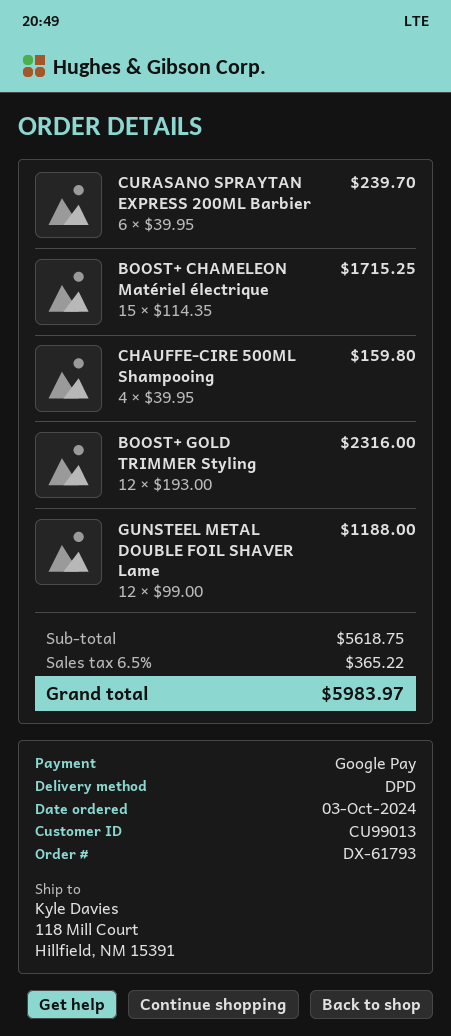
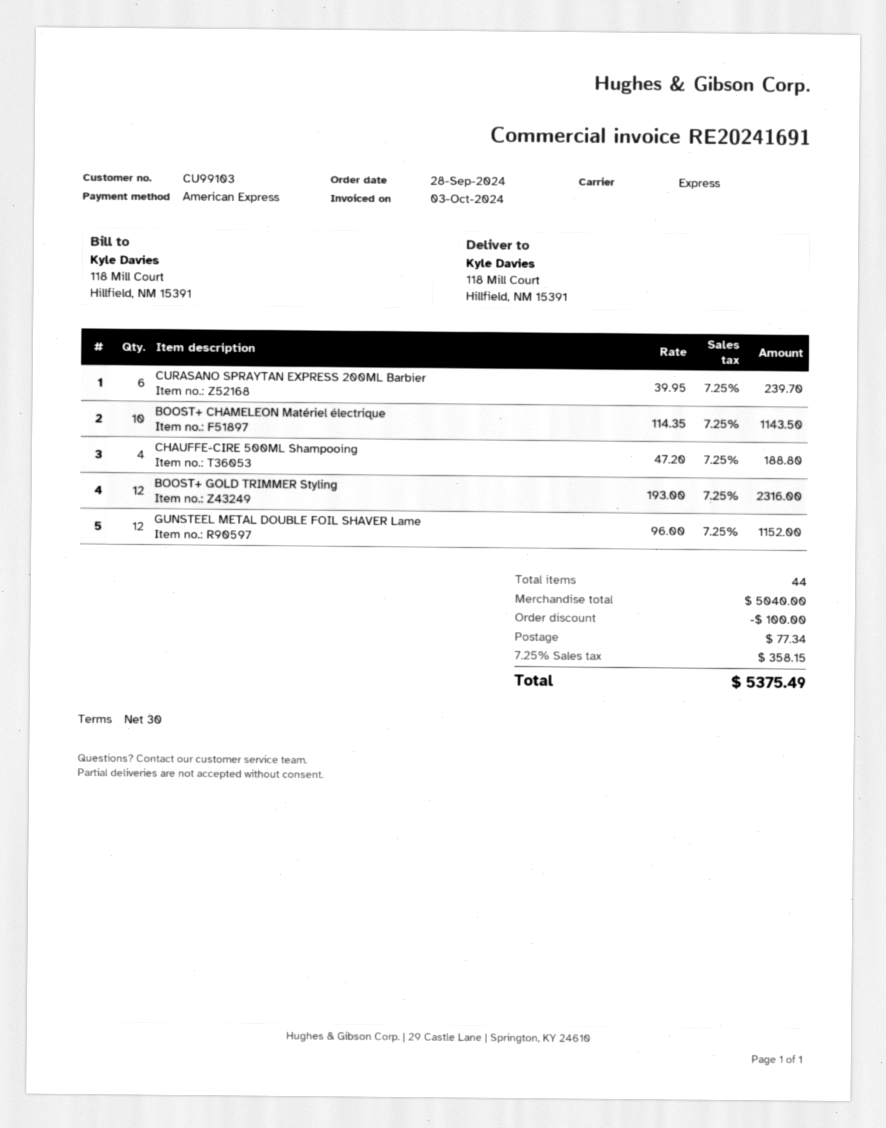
order date: 2024-10-03 -> 2024-09-28
customer number: CU99013 -> CU99103
payment method: Google Pay -> American Express
shipping method: DPD -> express
BOOST+ CHAMELEON Matériel électrique: 15 x 114.35 = 1715.25 -> 10 x 114.35 = 1143.50
CHAUFFE-CIRE 500ML Shampooing: 4 x 39.95 = 159.80 -> 4 x 47.20 = 188.80
GUNSTEEL METAL DOUBLE FOIL SHAVER Lame: 12 x 99.00 = 1188.00 -> 12 x 96.00 = 1152.00
subtotal: 5618.75 -> 5040.00
discount: none -> 100.00
shipping: none -> 77.34
tax: 6.5% = 365.22 -> 7.25% = 358.15
total: 5983.97 -> 5375.49

